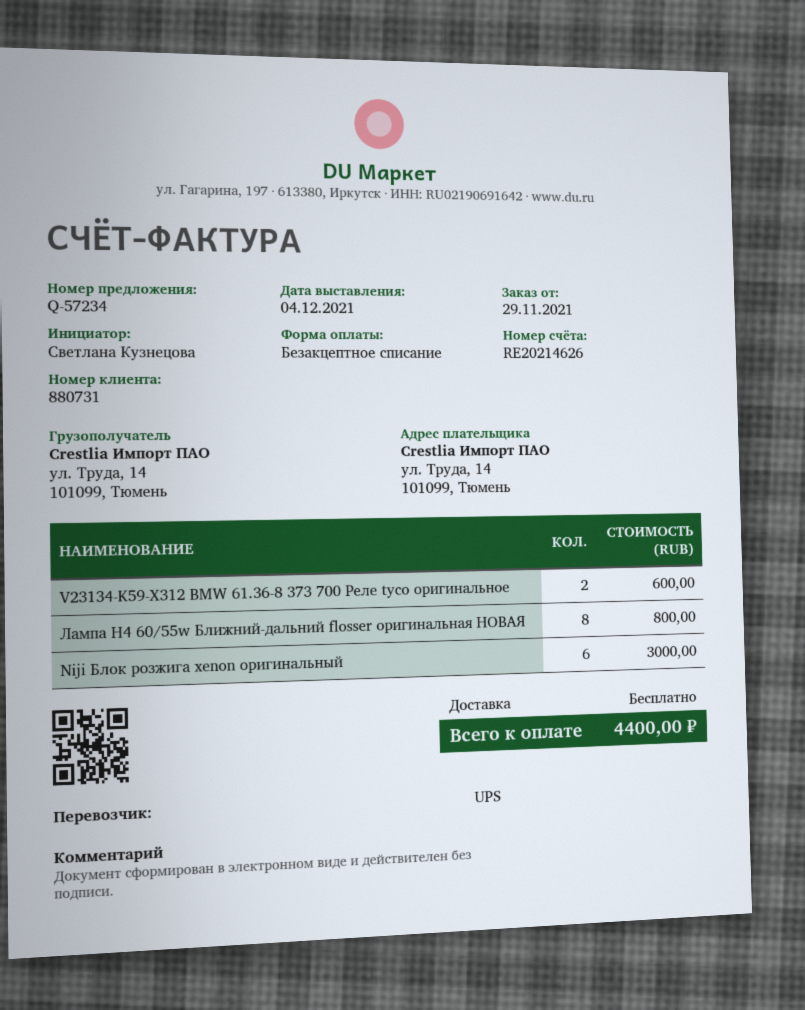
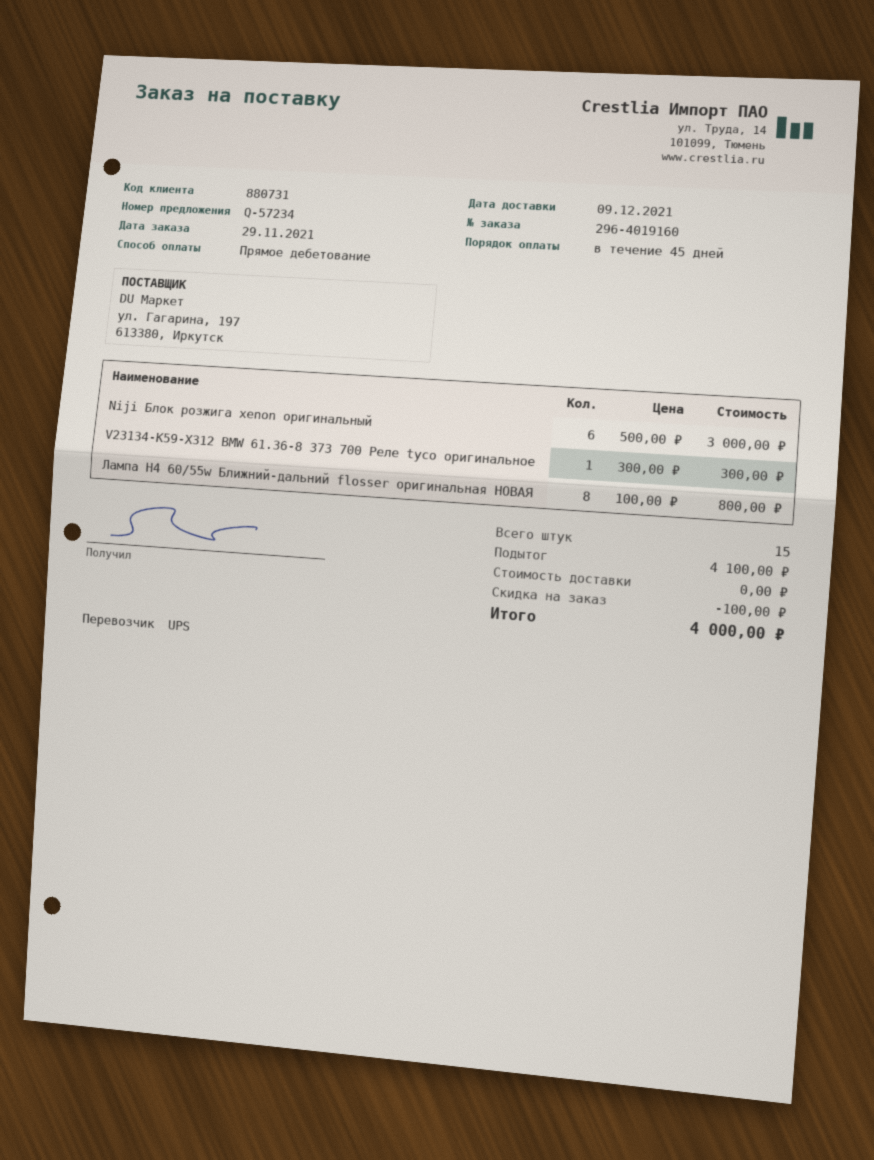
V23134-K59-X312 BMW 61.36-8 373 700 Реле tyco оригинальное: 2 for 600.00 -> 1 for 300.00
discount: none -> 100.00
total: 4400.00 -> 4000.00

